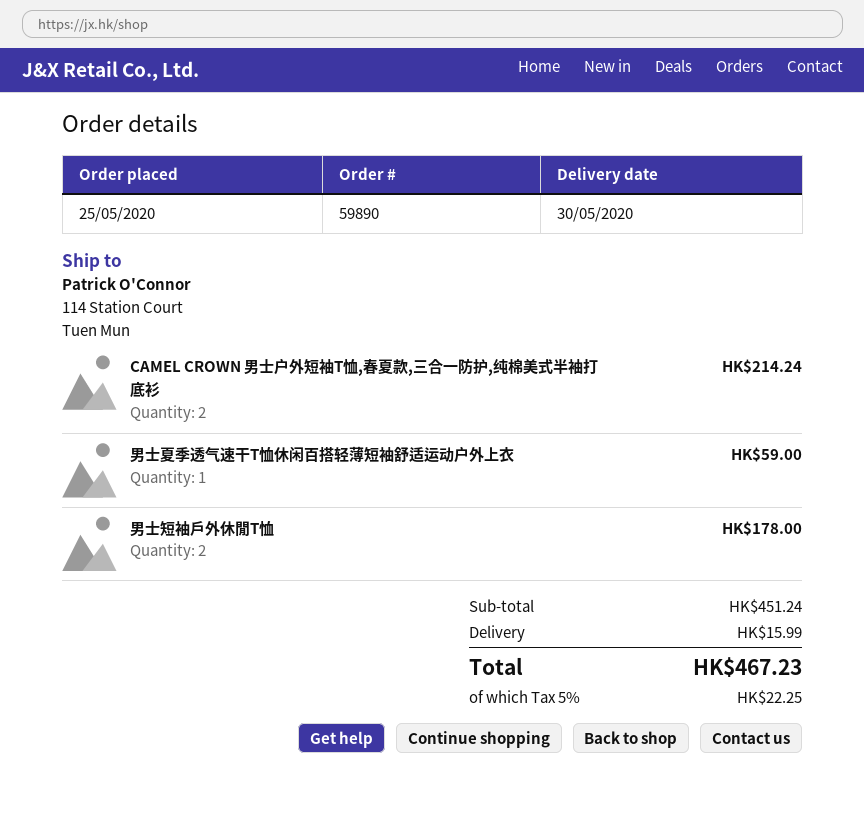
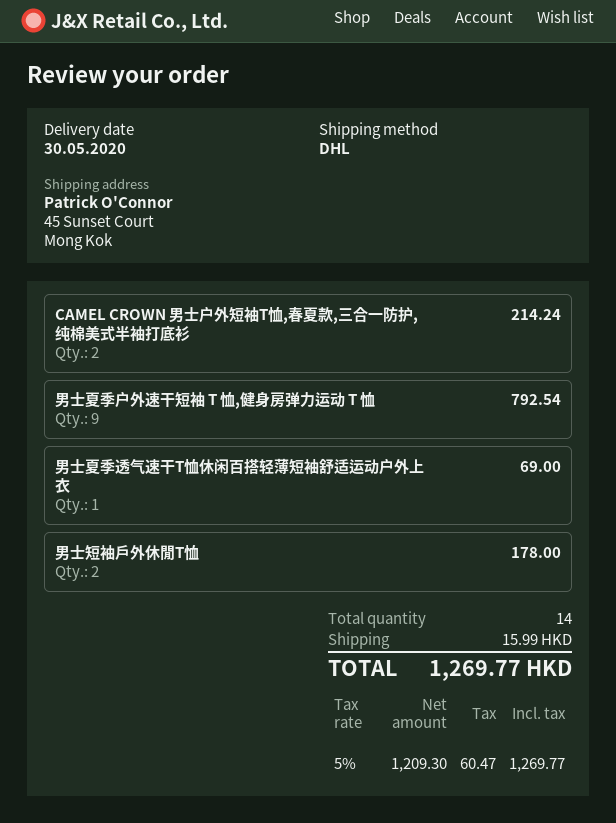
ship to: 114 Station Court, Tuen Mun -> 45 Sunset Court, Mong Kok
男士夏季透气速干T恤休闲百搭轻薄短袖舒适运动户外上衣: 1 for 59.00 -> 1 for 69.00
男士夏季户外速干短袖 T 恤,健身房弹力运动 T 恤: none -> 9 for 792.54
tax: 5% = 22.25 -> 5% = 60.47
total: 467.23 -> 1269.77

